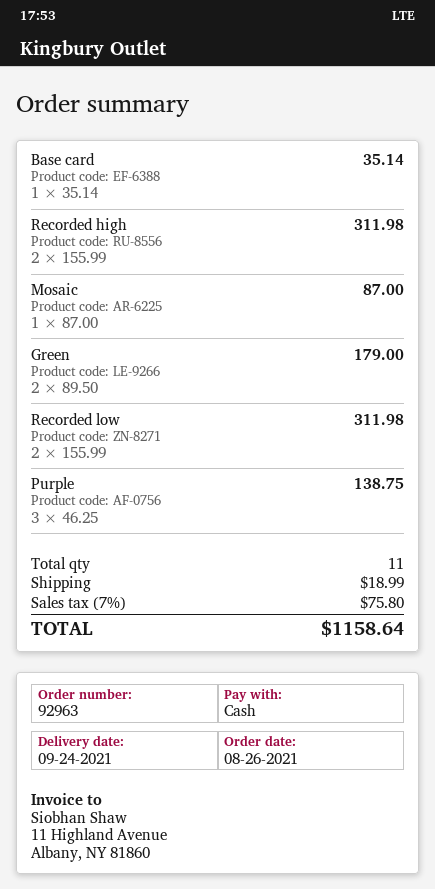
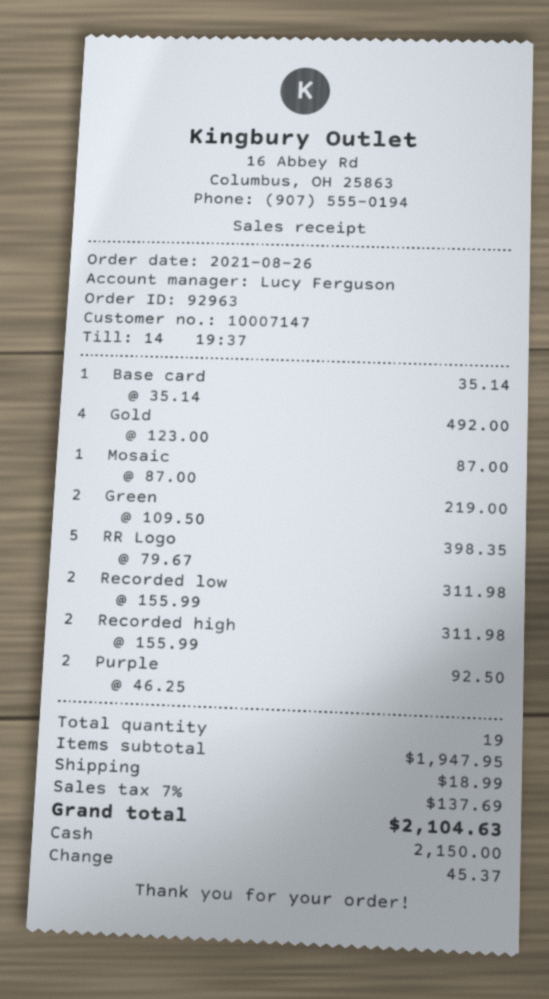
Green: 2 x 89.50 = 179.00 -> 2 x 109.50 = 219.00
Purple: 3 x 46.25 = 138.75 -> 2 x 46.25 = 92.50
Gold: none -> 4 x 123.00 = 492.00
RR Logo: none -> 5 x 79.67 = 398.35
total quantity: 11 -> 19
tax: 7% = 75.80 -> 7% = 137.69
total: 1158.64 -> 2104.63

